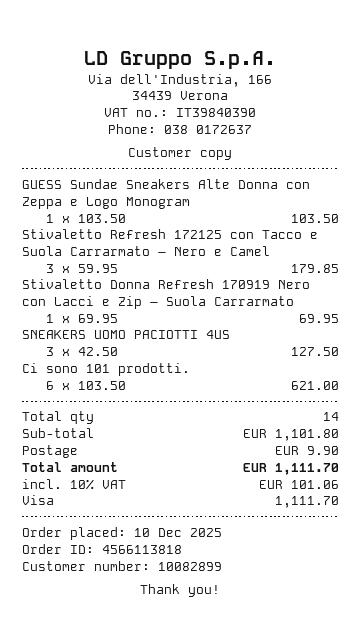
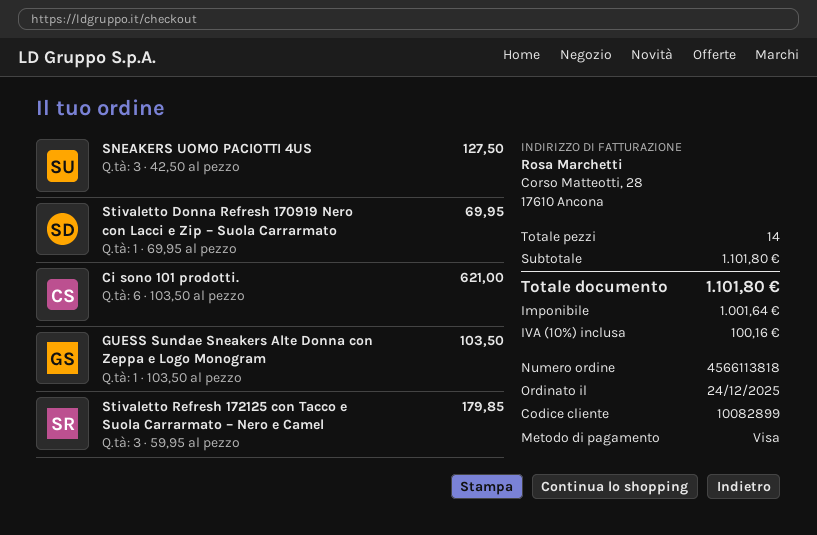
order date: 2025-12-10 -> 2025-12-24
shipping: 9.90 -> none
tax: 10% = 101.06 -> 10% = 100.16
total: 1111.70 -> 1101.80

